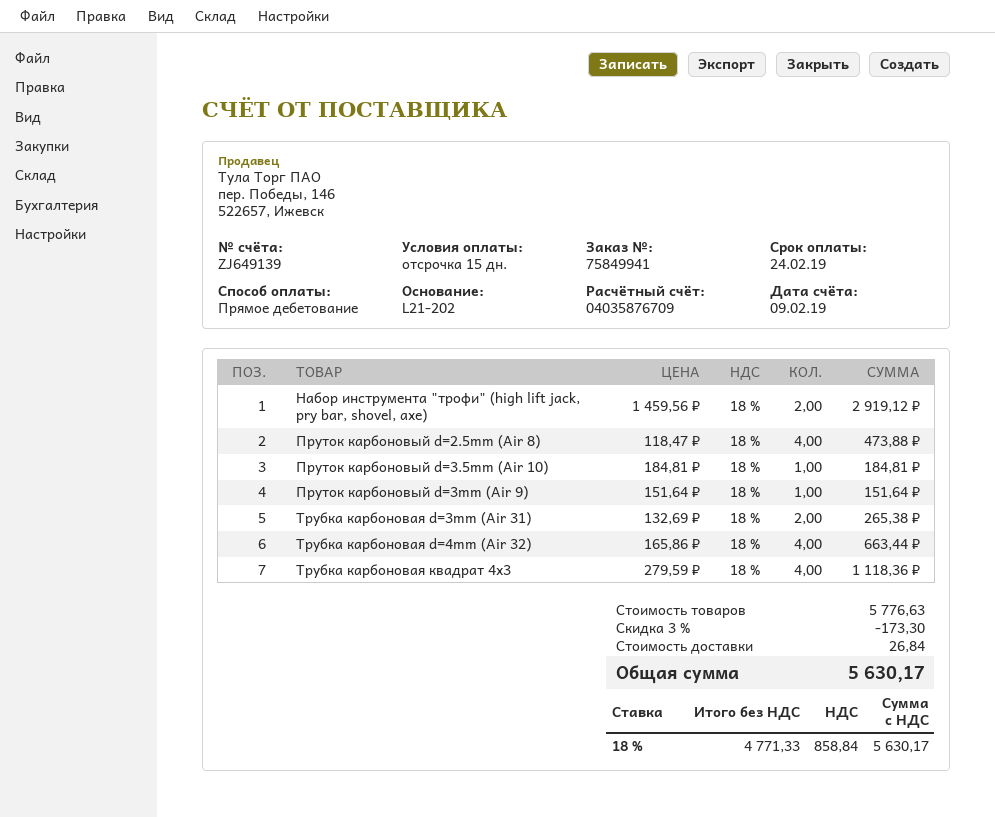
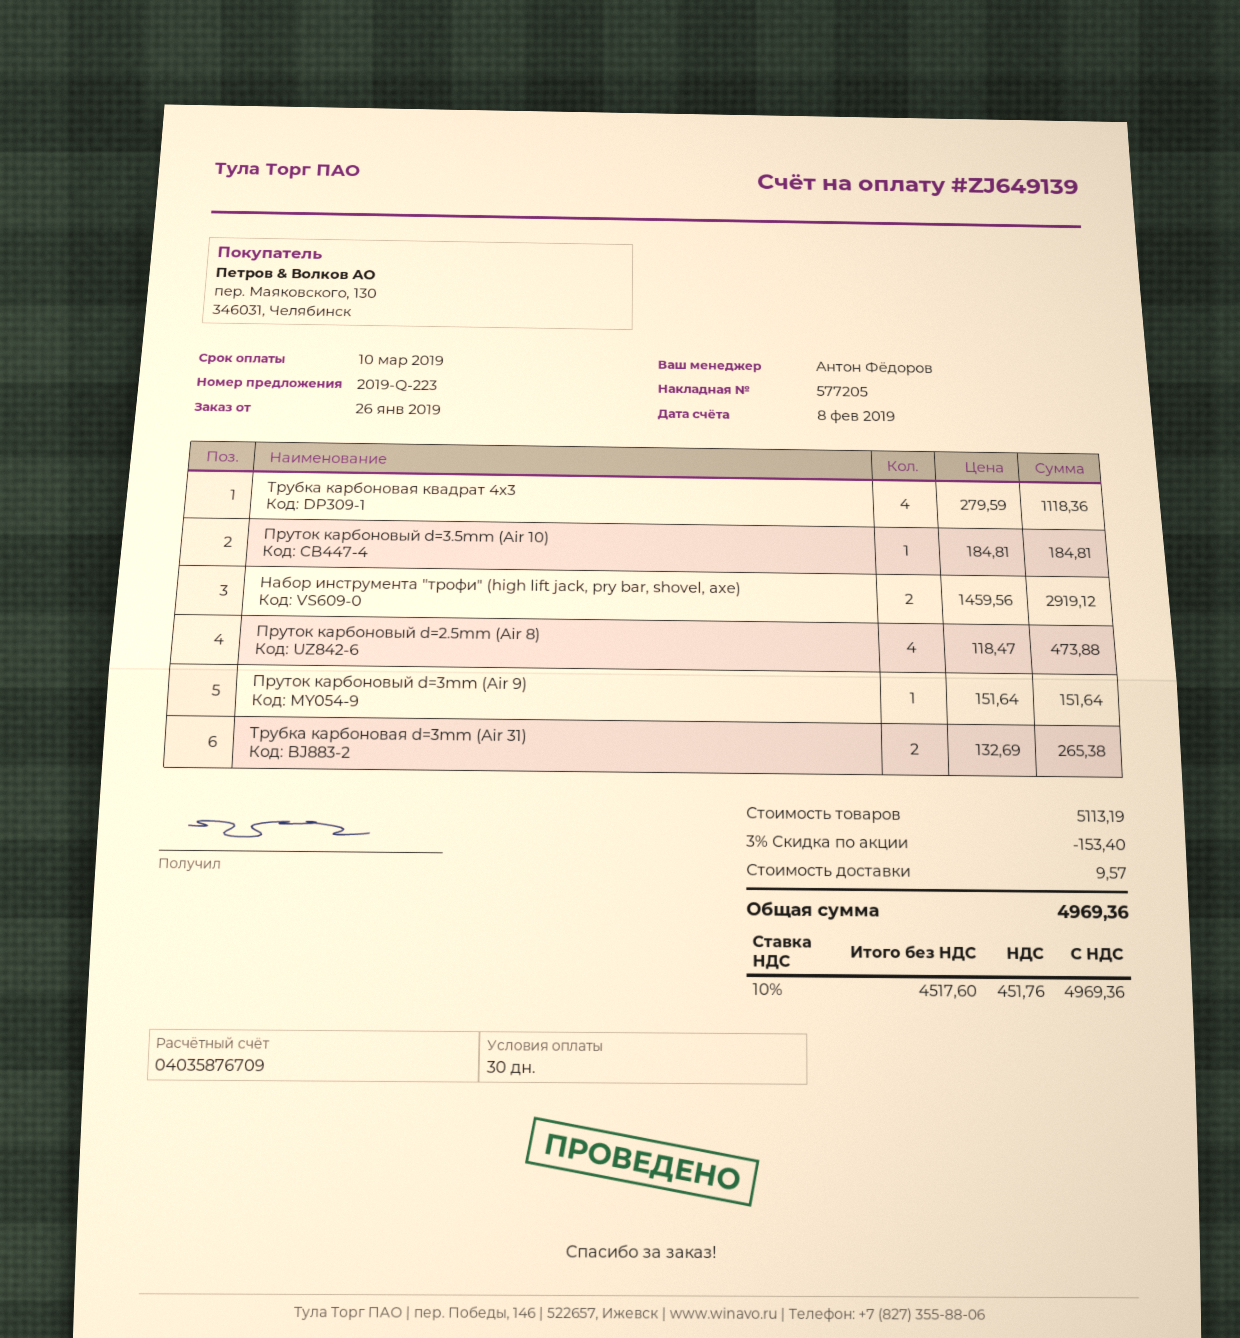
invoice date: 2019-02-09 -> 2019-02-08
payment terms: 15 days -> 30 days
due date: 2019-02-24 -> 2019-03-10
Трубка карбоновая d=4mm (Air 32): 4 x 165.86 = 663.44 -> none
subtotal: 5776.63 -> 5113.19
discount: 3% = 173.30 -> 3% = 153.40
shipping: 26.84 -> 9.57
net: 4771.33 -> 4517.60
tax: 18% = 858.84 -> 10% = 451.76
total: 5630.17 -> 4969.36

